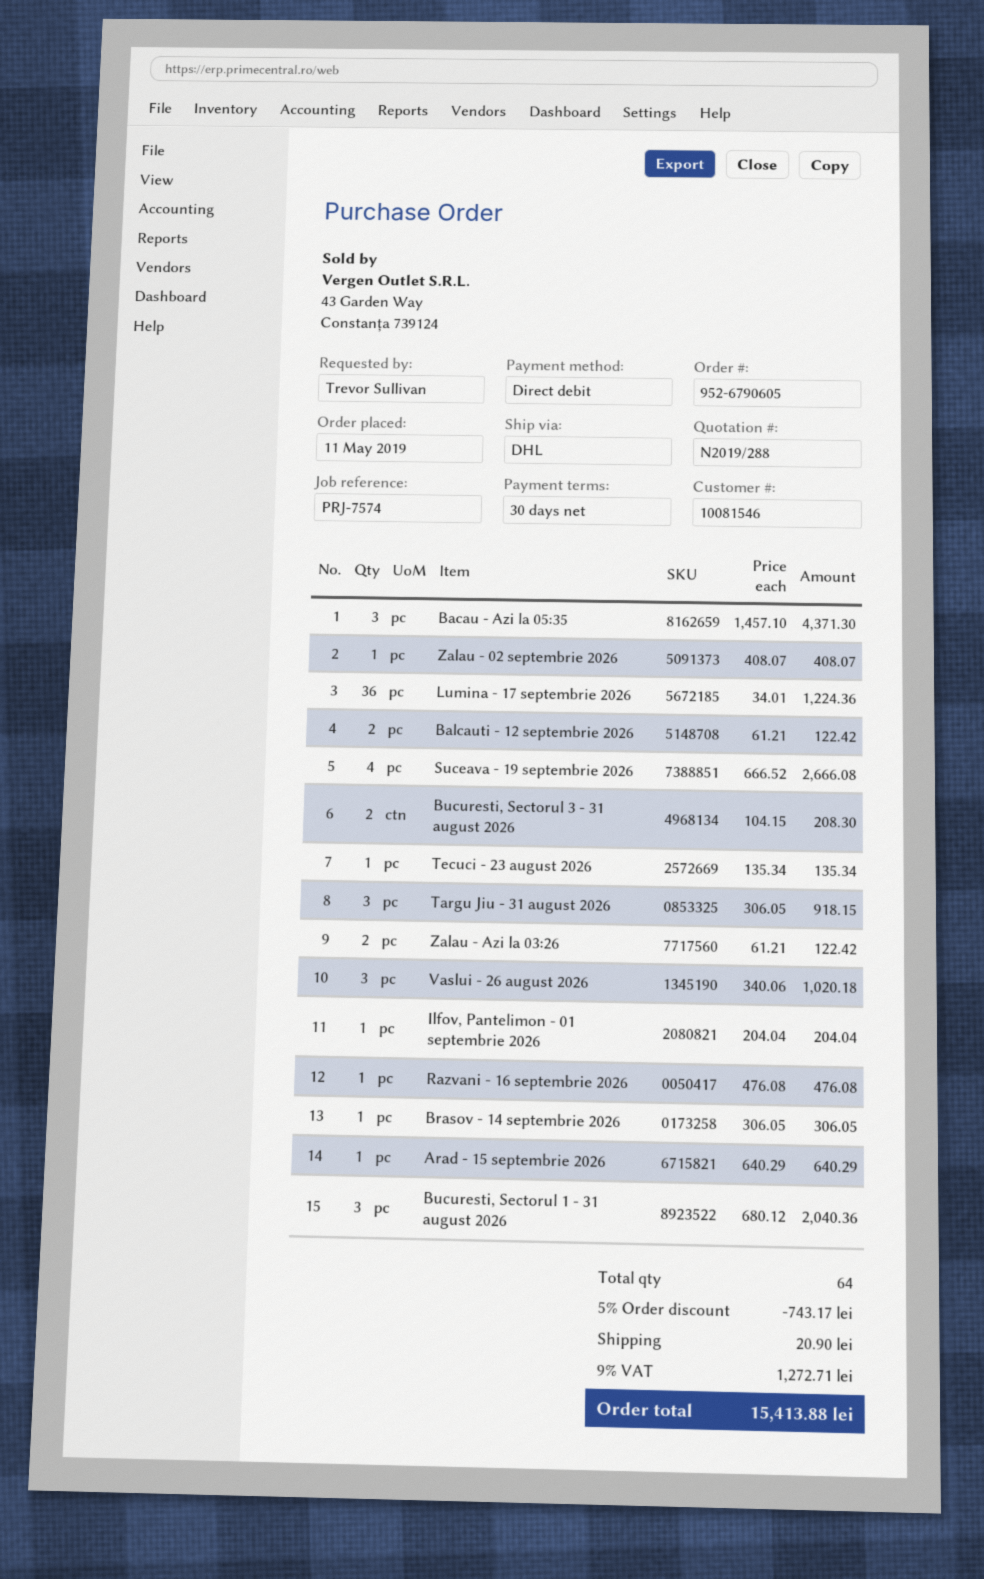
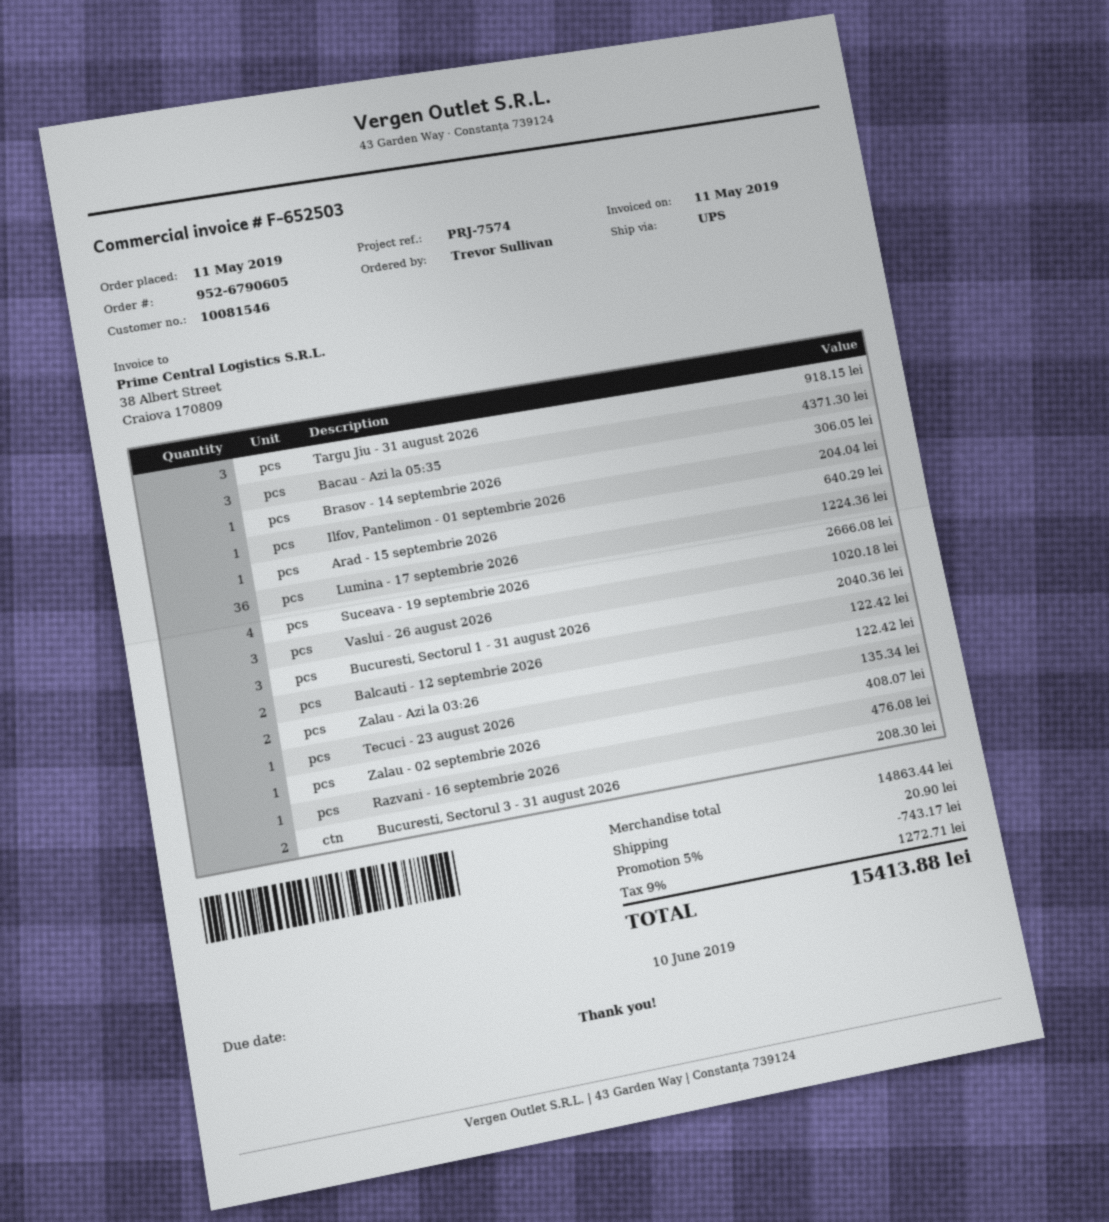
shipping method: DHL -> UPS

